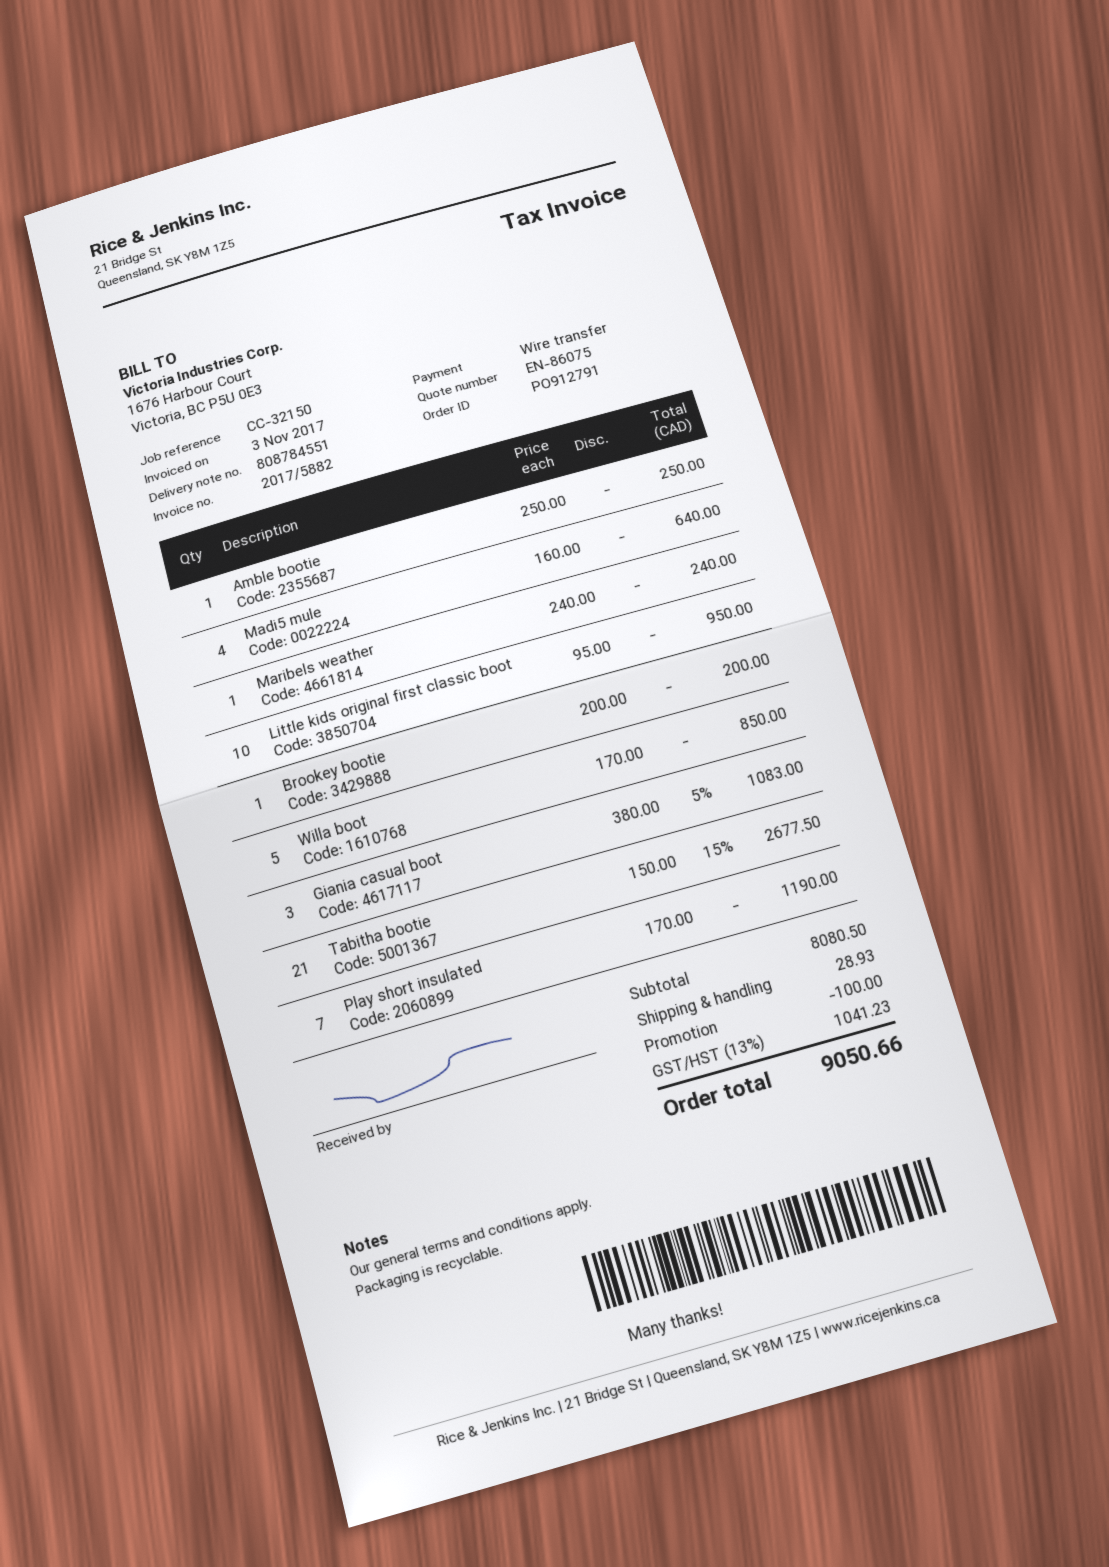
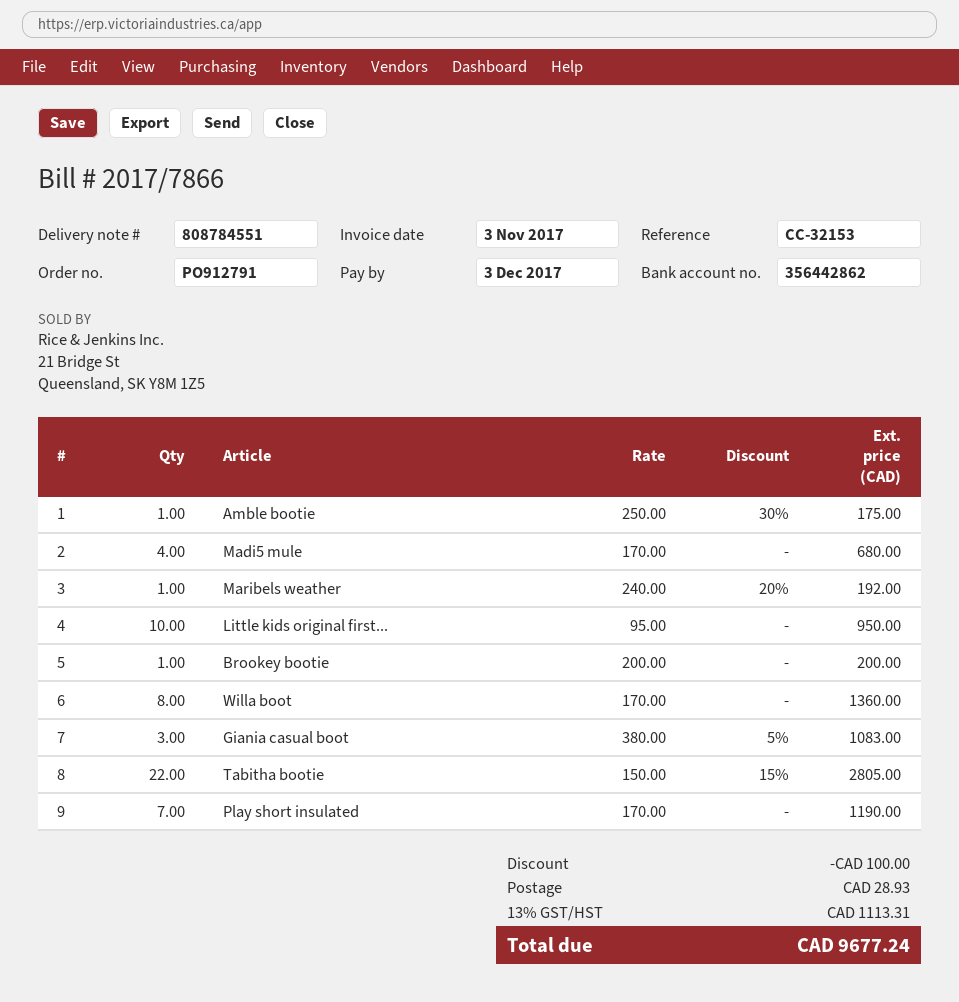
invoice number: 2017/5882 -> 2017/7866
reference: CC-32150 -> CC-32153
Amble bootie: 1 x 250.00 = 250.00 -> 1 x 250.00 - 30% = 175.00
Madi5 mule: 4 x 160.00 = 640.00 -> 4 x 170.00 = 680.00
Maribels weather: 1 x 240.00 = 240.00 -> 1 x 240.00 - 20% = 192.00
Willa boot: 5 x 170.00 = 850.00 -> 8 x 170.00 = 1360.00
Tabitha bootie: 21 x 150.00 - 15% = 2677.50 -> 22 x 150.00 - 15% = 2805.00
tax: 13% = 1041.23 -> 13% = 1113.31
total: 9050.66 -> 9677.24

